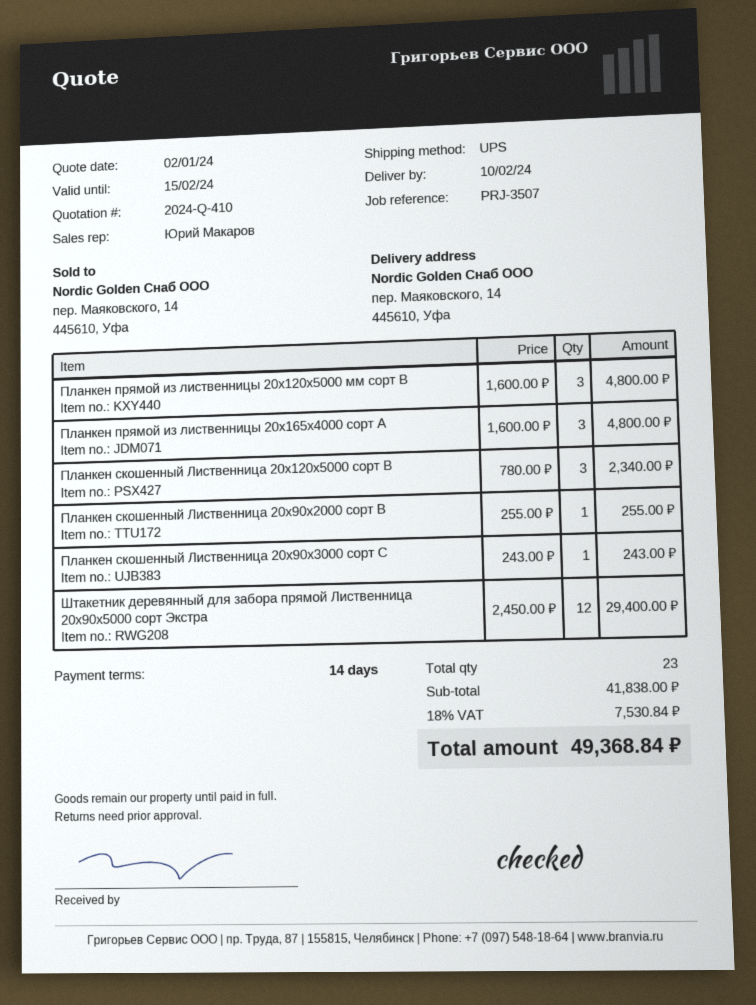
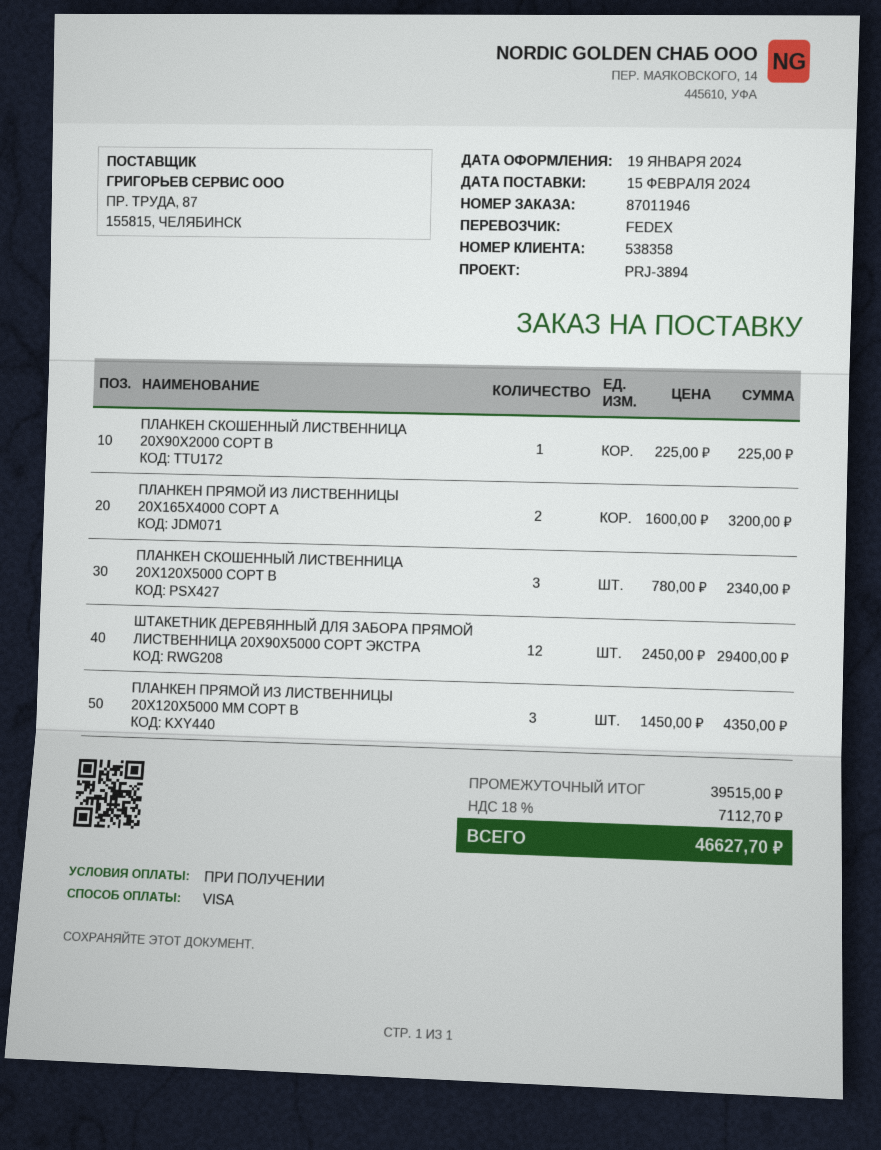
delivery date: 2024-02-10 -> 2024-02-15
payment terms: 14 days -> on receipt
reference: PRJ-3507 -> PRJ-3894
shipping method: UPS -> FedEx
Планкен прямой из лиственницы 20х120х5000 мм сорт В: 3 x 1600.00 = 4800.00 -> 3 x 1450.00 = 4350.00
Планкен прямой из лиственницы 20х165х4000 сорт А: 3 x 1600.00 = 4800.00 -> 2 x 1600.00 = 3200.00
Планкен скошенный Лиственница 20х90х2000 сорт В: 1 x 255.00 = 255.00 -> 1 x 225.00 = 225.00
Планкен скошенный Лиственница 20х90х3000 сорт С: 1 x 243.00 = 243.00 -> none
subtotal: 41838.00 -> 39515.00
tax: 18% = 7530.84 -> 18% = 7112.70
total: 49368.84 -> 46627.70

